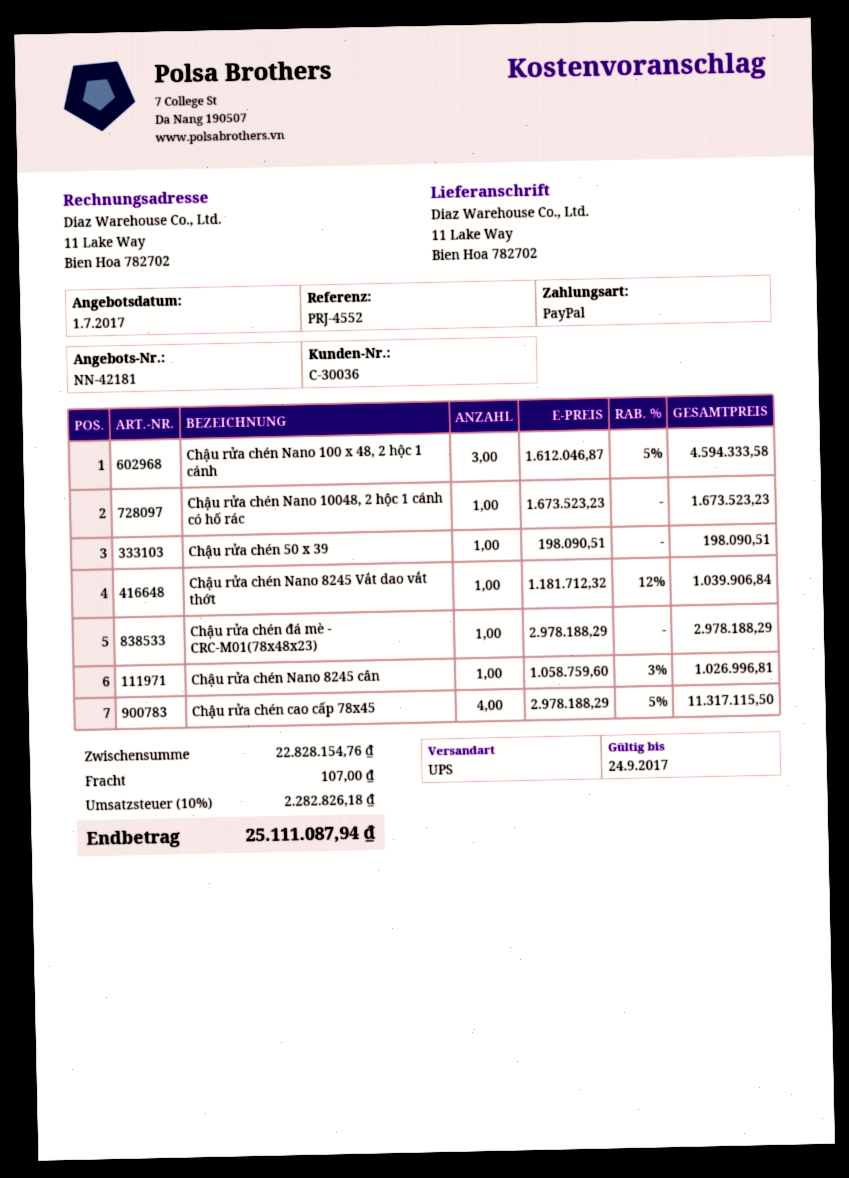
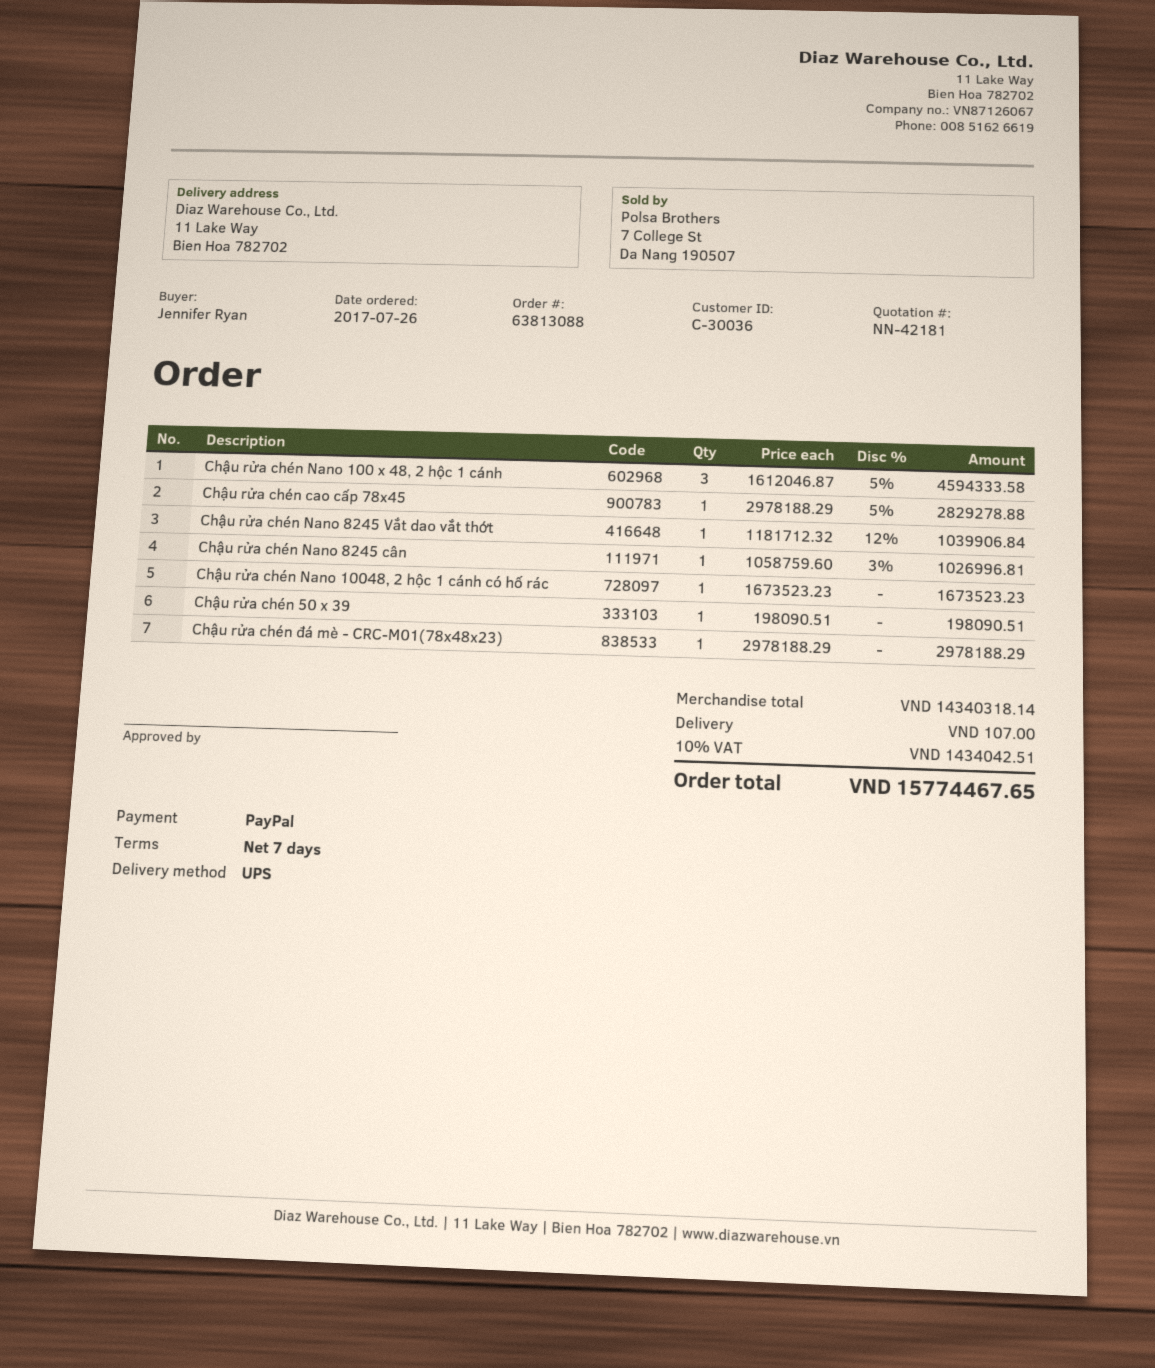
Chậu rửa chén cao cấp 78x45: 4 x 2978188.29 - 5% = 11317115.50 -> 1 x 2978188.29 - 5% = 2829278.88
subtotal: 22828154.76 -> 14340318.14
tax: 10% = 2282826.18 -> 10% = 1434042.51
total: 25111087.94 -> 15774467.65

